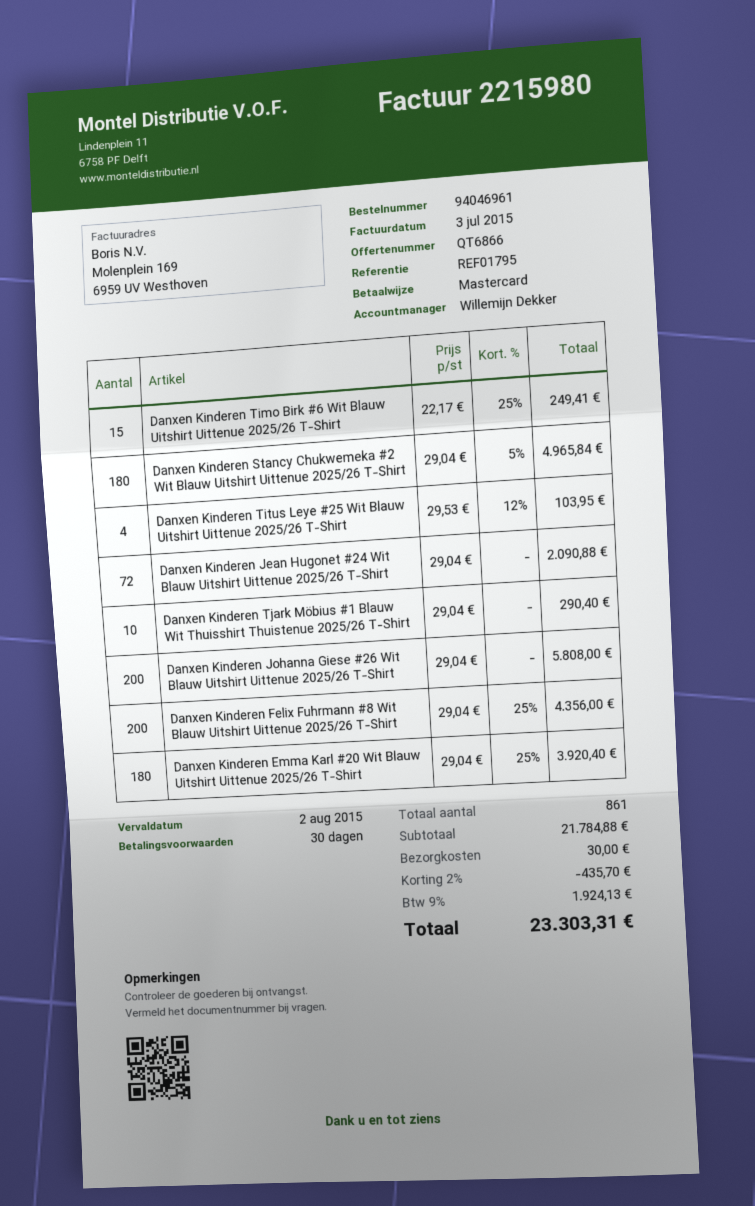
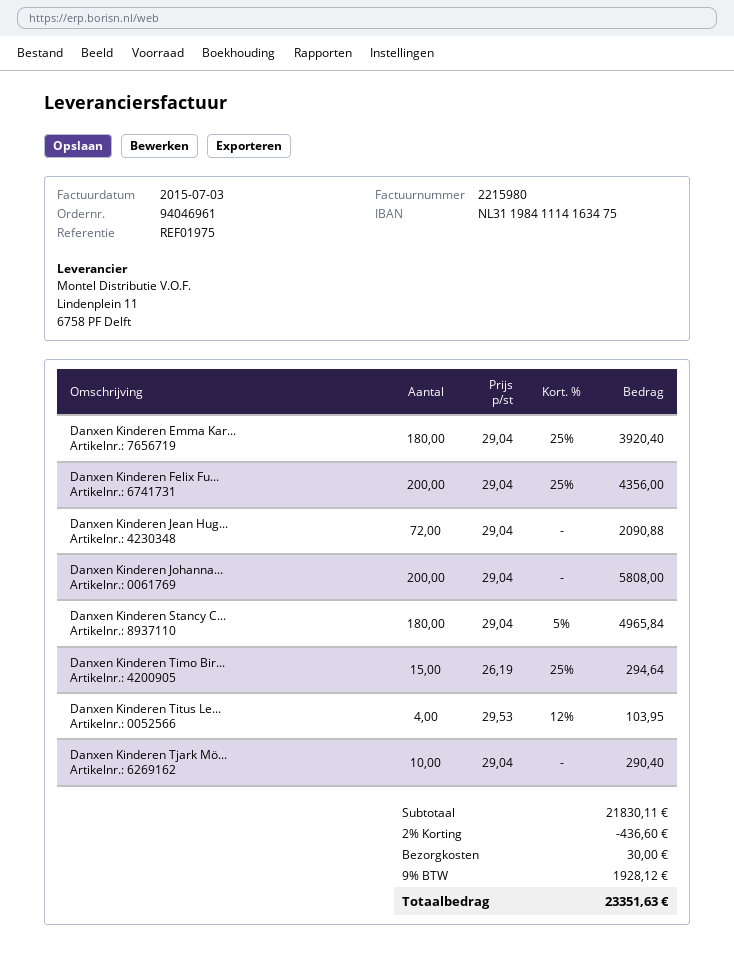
reference: REF01795 -> REF01975
Danxen Kinderen Timo Birk #6 Wit Blauw Uitshirt Uittenue 2025/26 T-Shirt: 15 x 22.17 - 25% = 249.41 -> 15 x 26.19 - 25% = 294.64
subtotal: 21784.88 -> 21830.11
discount: 2% = 435.70 -> 2% = 436.60
tax: 9% = 1924.13 -> 9% = 1928.12
total: 23303.31 -> 23351.63

